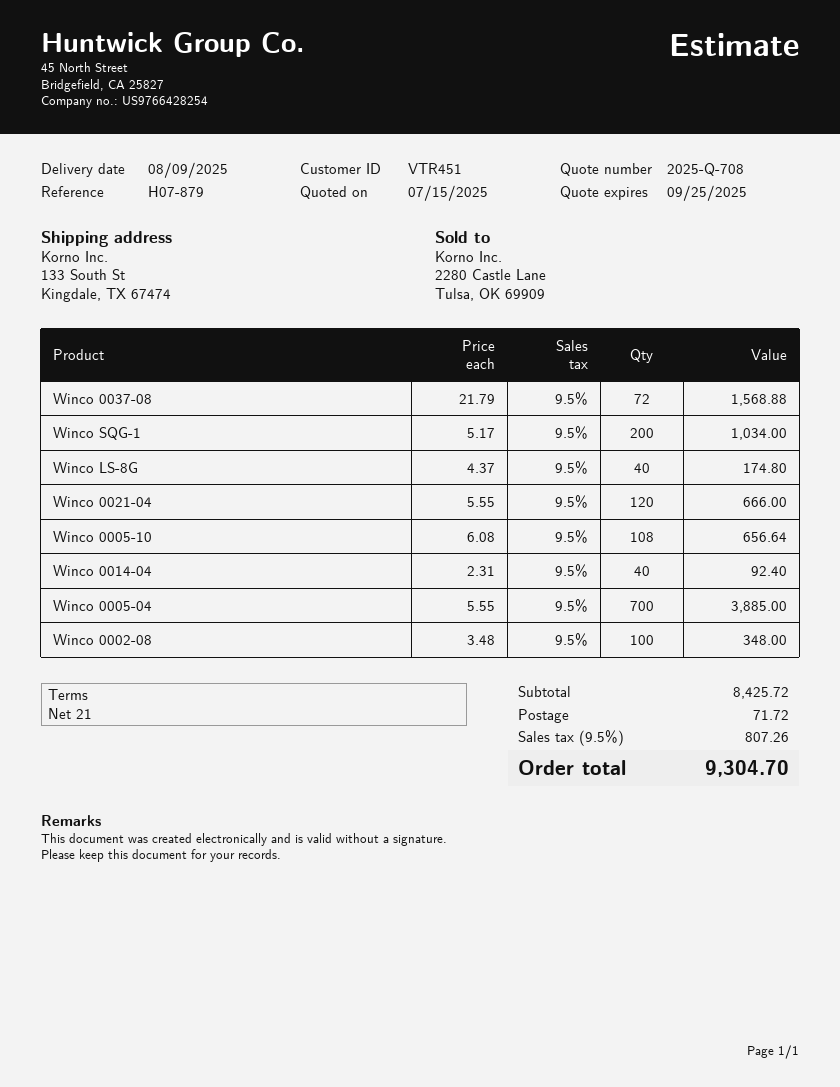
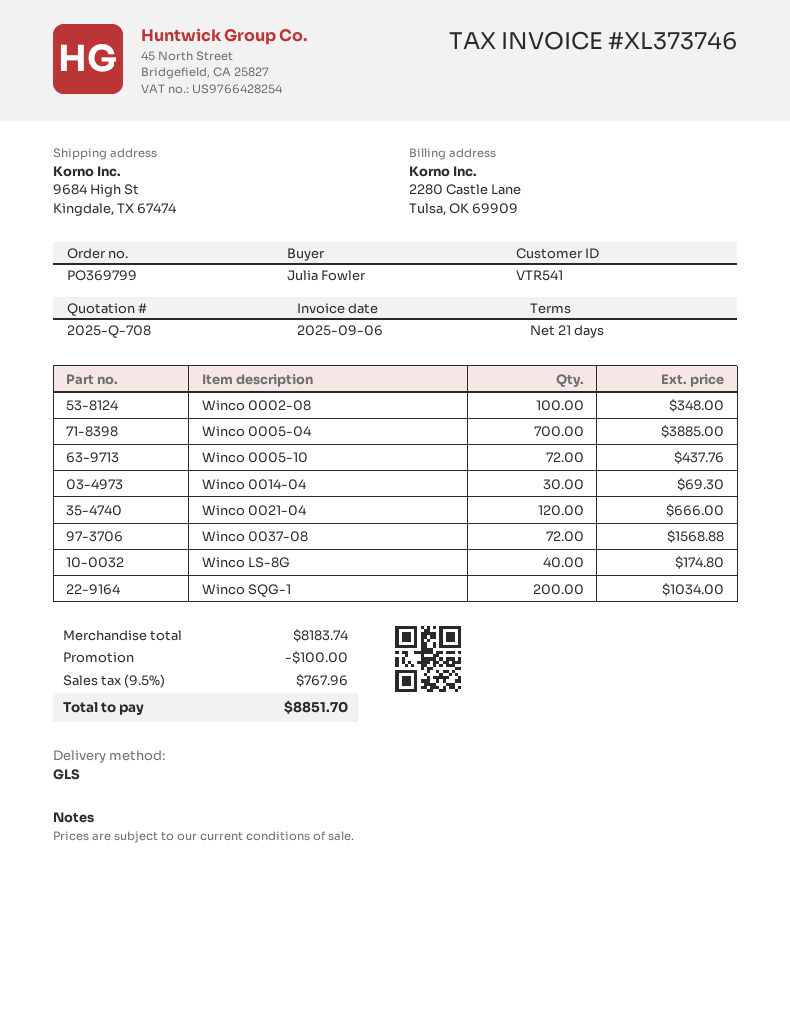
customer number: VTR451 -> VTR541
ship to: 133 South St, Kingdale, TX 67474 -> 9684 High St, Kingdale, TX 67474
Winco 0005-10: 108 for 656.64 -> 72 for 437.76
Winco 0014-04: 40 for 92.40 -> 30 for 69.30
subtotal: 8425.72 -> 8183.74
discount: none -> 100.00
shipping: 71.72 -> none
tax: 9.5% = 807.26 -> 9.5% = 767.96
total: 9304.70 -> 8851.70

